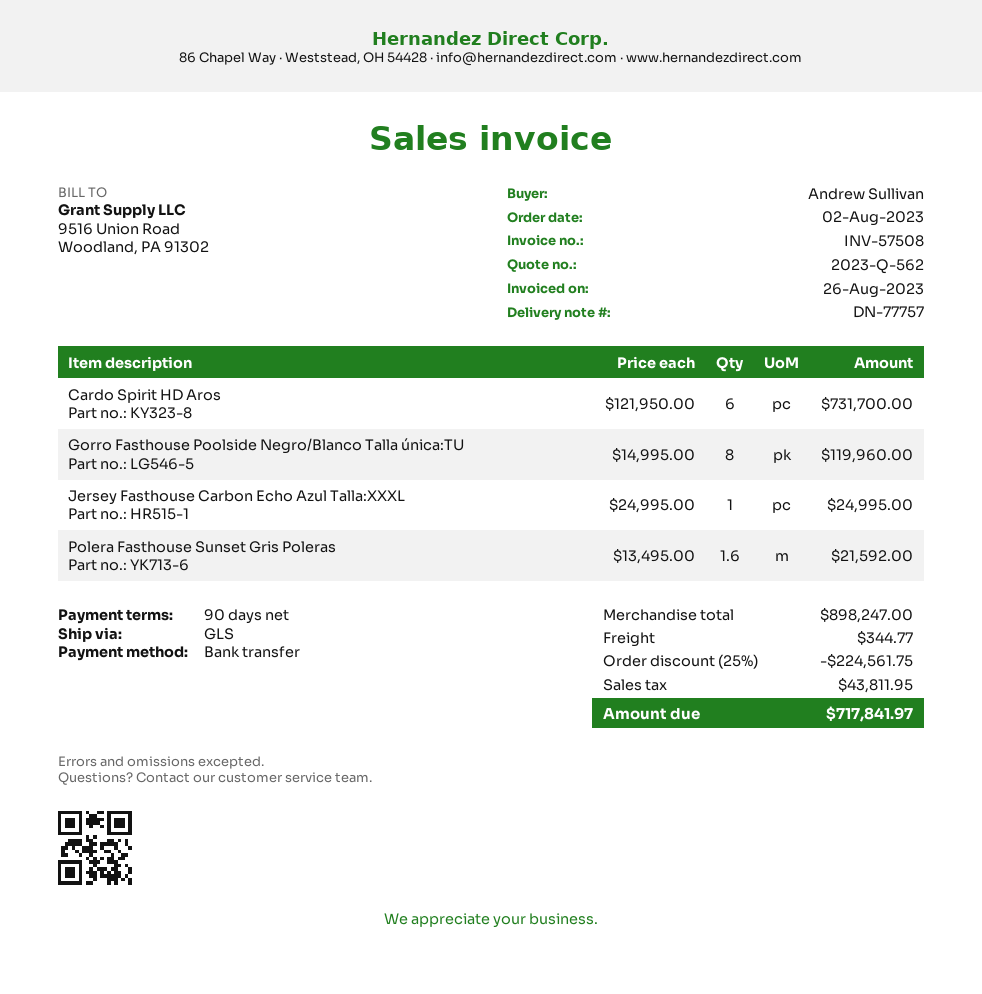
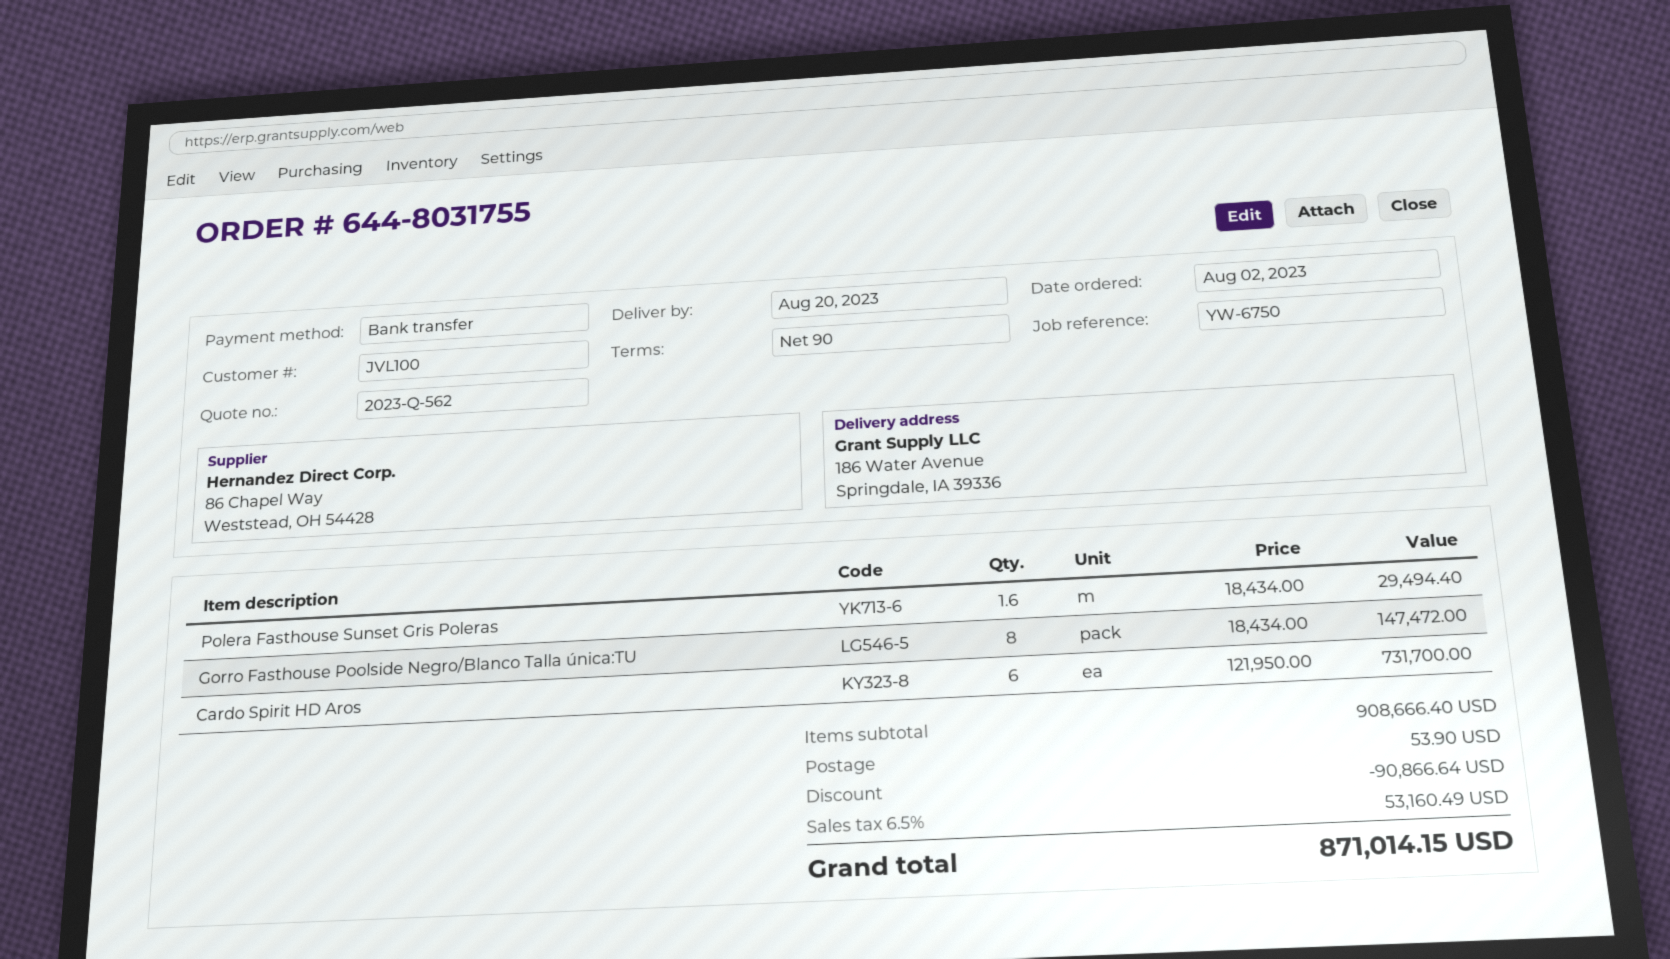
Gorro Fasthouse Poolside Negro/Blanco Talla única:TU: 8 x 14995.00 = 119960.00 -> 8 x 18434.00 = 147472.00
Jersey Fasthouse Carbon Echo Azul Talla:XXXL: 1 x 24995.00 = 24995.00 -> none
Polera Fasthouse Sunset Gris Poleras: 1.6 x 13495.00 = 21592.00 -> 1.6 x 18434.00 = 29494.40
subtotal: 898247.00 -> 908666.40
discount: 224561.75 -> 90866.64
shipping: 344.77 -> 53.90
tax: 43811.95 -> 53160.49
total: 717841.97 -> 871014.15

